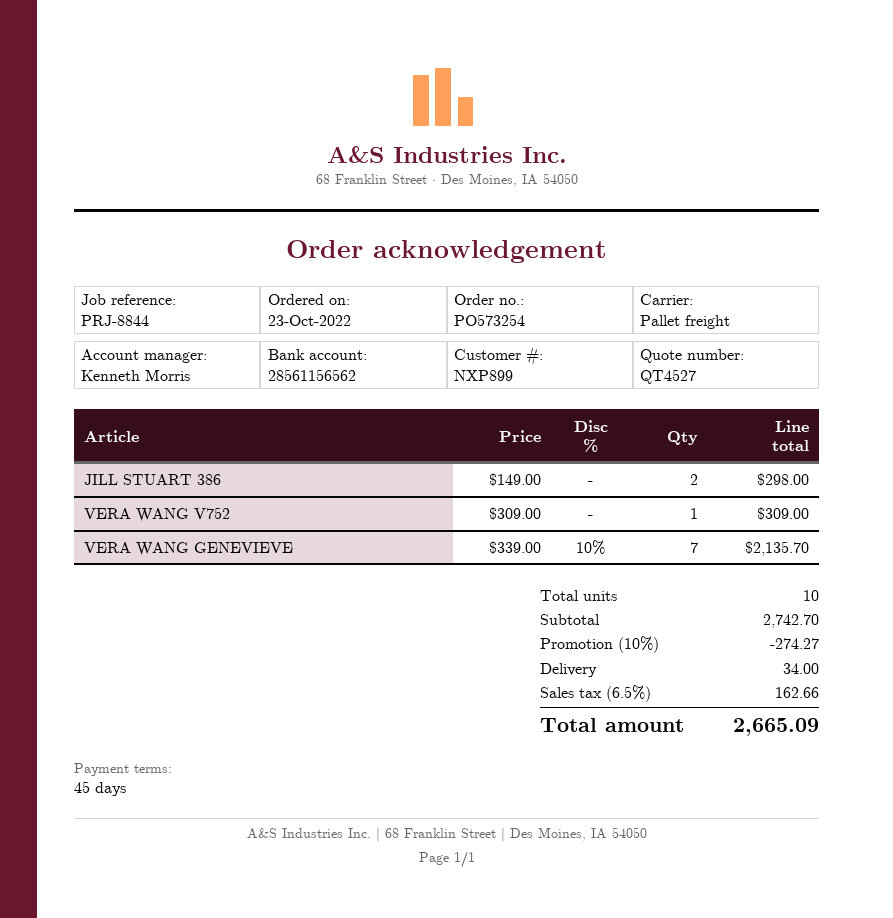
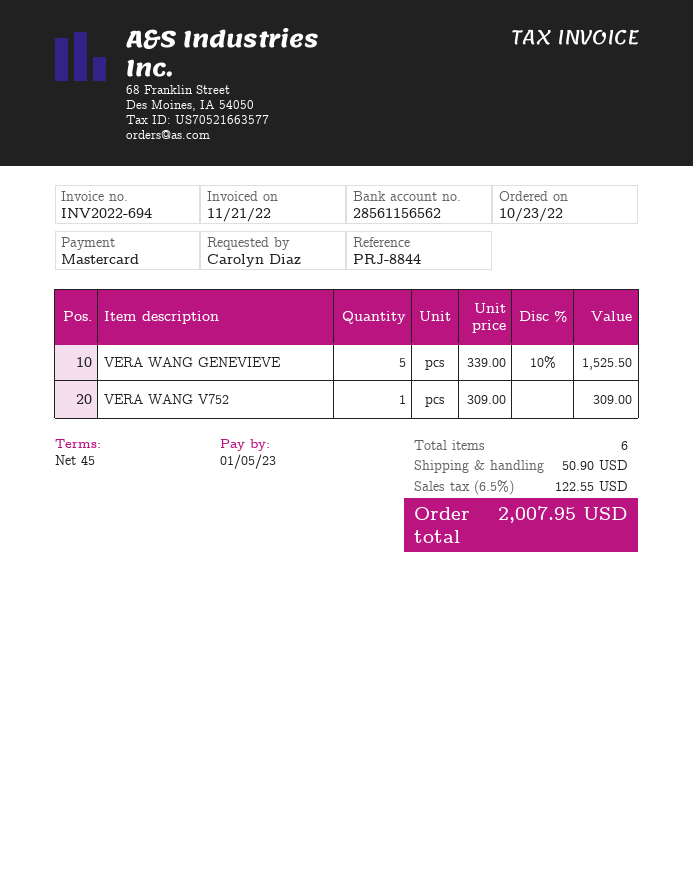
JILL STUART 386: 2 x 149.00 = 298.00 -> none
VERA WANG GENEVIEVE: 7 x 339.00 - 10% = 2135.70 -> 5 x 339.00 - 10% = 1525.50
total quantity: 10 -> 6
discount: 10% = 274.27 -> none
shipping: 34.00 -> 50.90
tax: 6.5% = 162.66 -> 6.5% = 122.55
total: 2665.09 -> 2007.95

